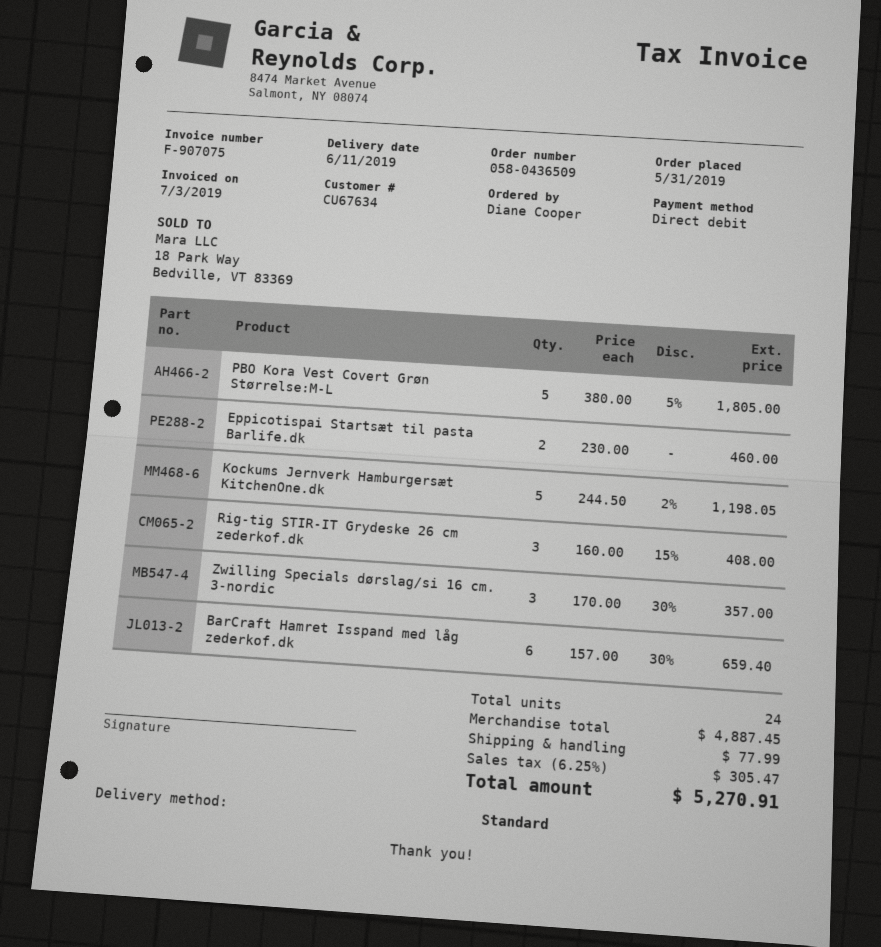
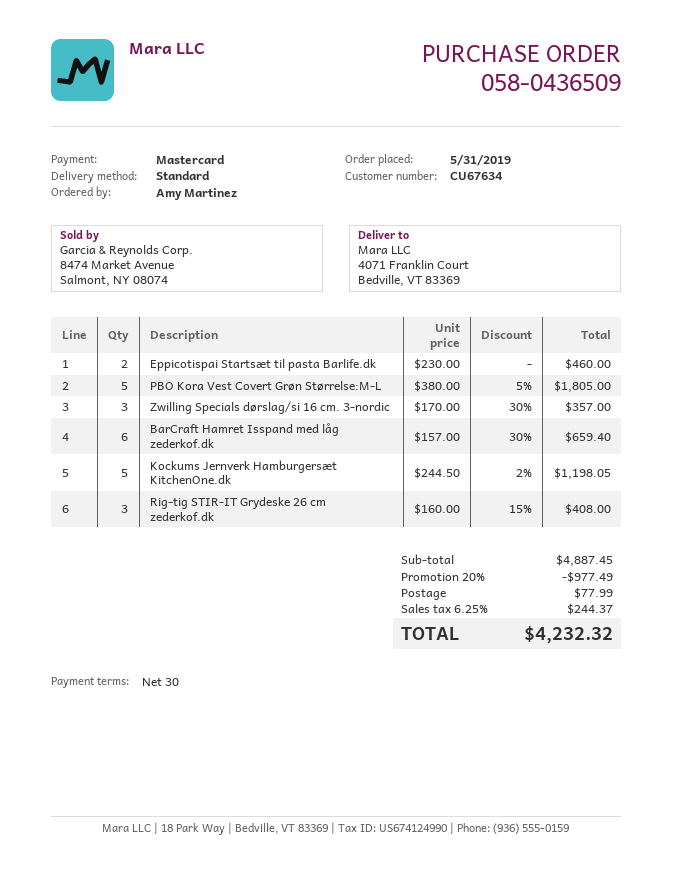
ordered by: Diane Cooper -> Amy Martinez
payment method: direct debit -> Mastercard
discount: none -> 20% = 977.49
tax: 6.25% = 305.47 -> 6.25% = 244.37
total: 5270.91 -> 4232.32

